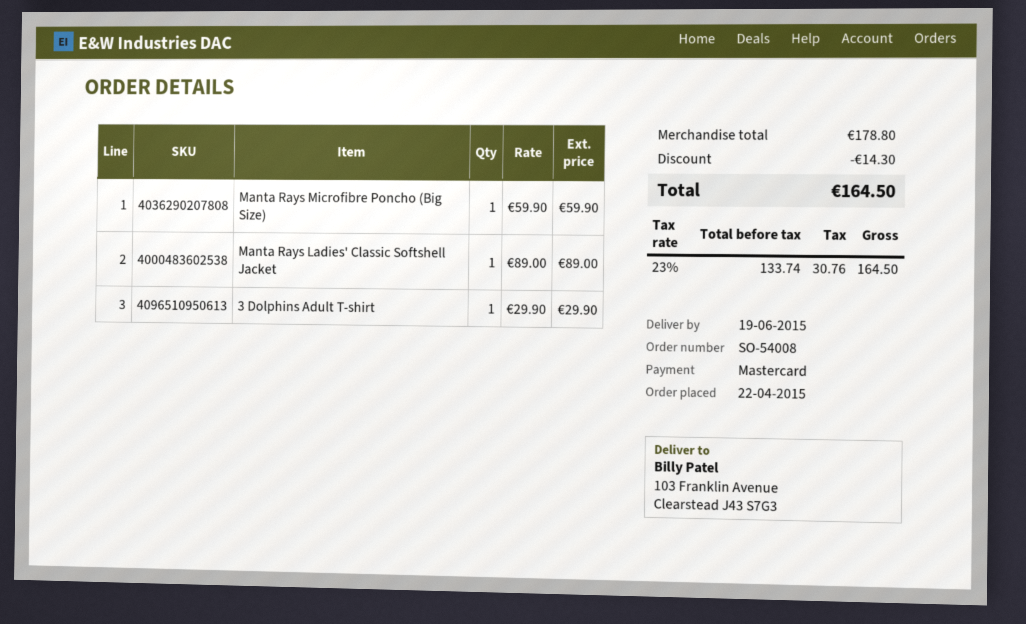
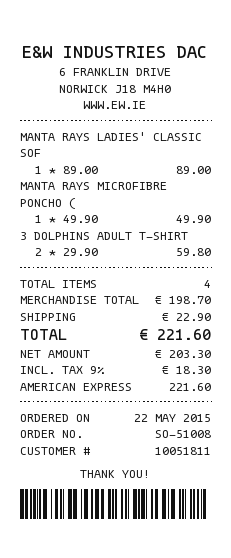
order number: SO-54008 -> SO-51008
order date: 2015-04-22 -> 2015-05-22
payment method: Mastercard -> American Express
Manta Rays Microfibre Poncho (Big Size): 1 x 59.90 = 59.90 -> 1 x 49.90 = 49.90
3 Dolphins Adult T-shirt: 1 x 29.90 = 29.90 -> 2 x 29.90 = 59.80
subtotal: 178.80 -> 198.70
discount: 14.30 -> none
shipping: none -> 22.90
net: 133.74 -> 203.30
tax: 23% = 30.76 -> 9% = 18.30
total: 164.50 -> 221.60

